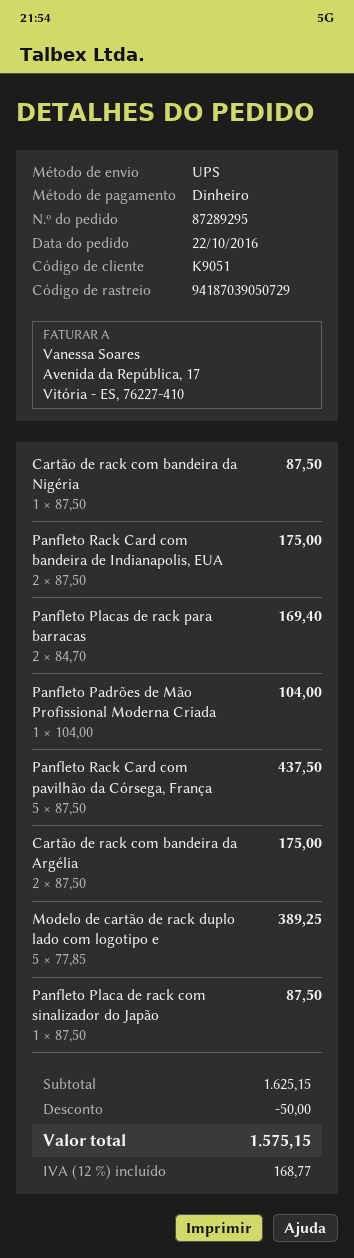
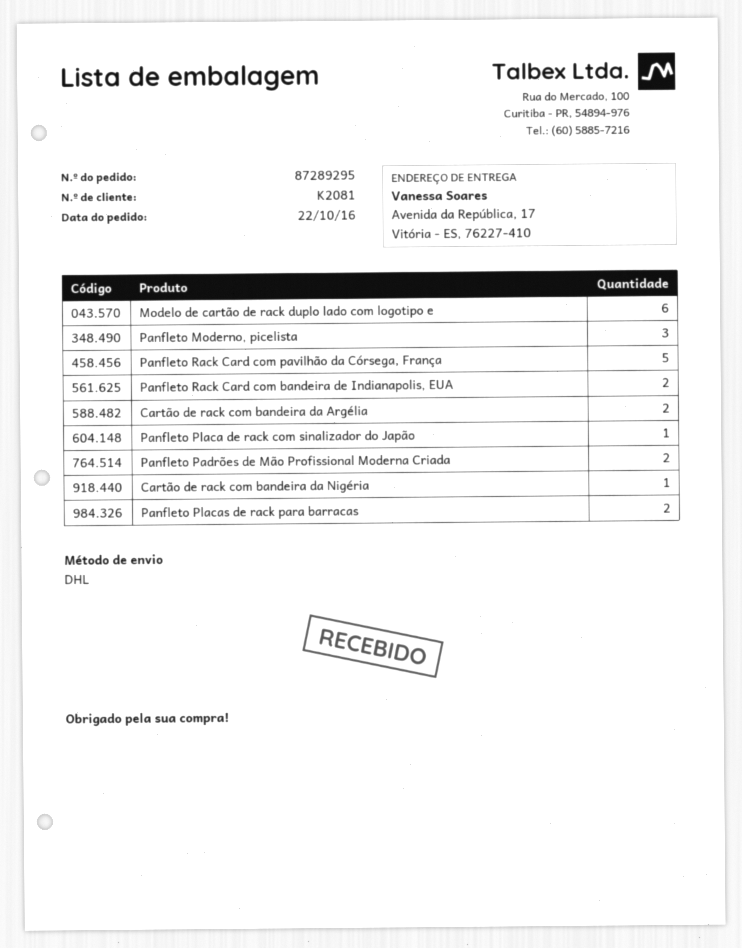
customer number: K9051 -> K2081
shipping method: UPS -> DHL
Panfleto Padrões de Mão Profissional Moderna Criada: 1 -> 2
Modelo de cartão de rack duplo lado com logotipo e: 5 -> 6
Panfleto Moderno, picelista: none -> 3

